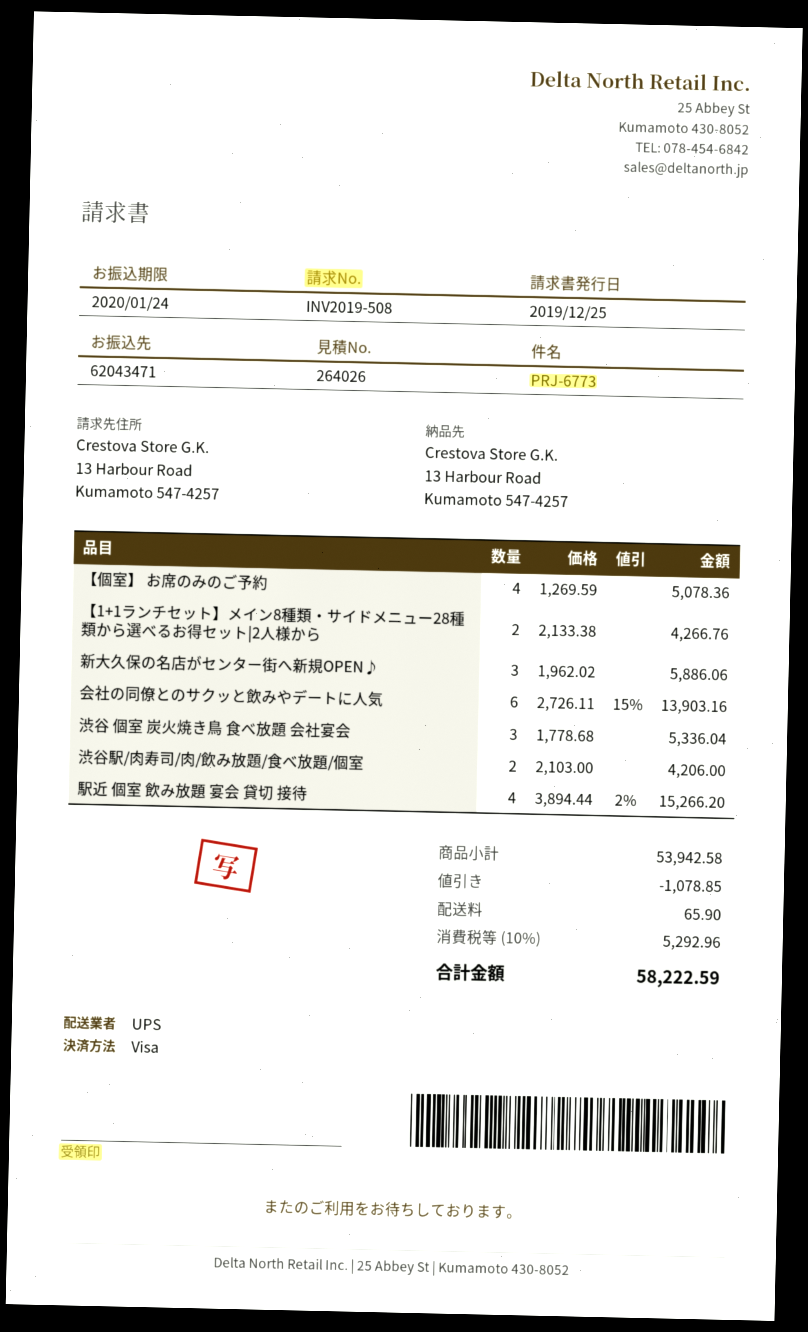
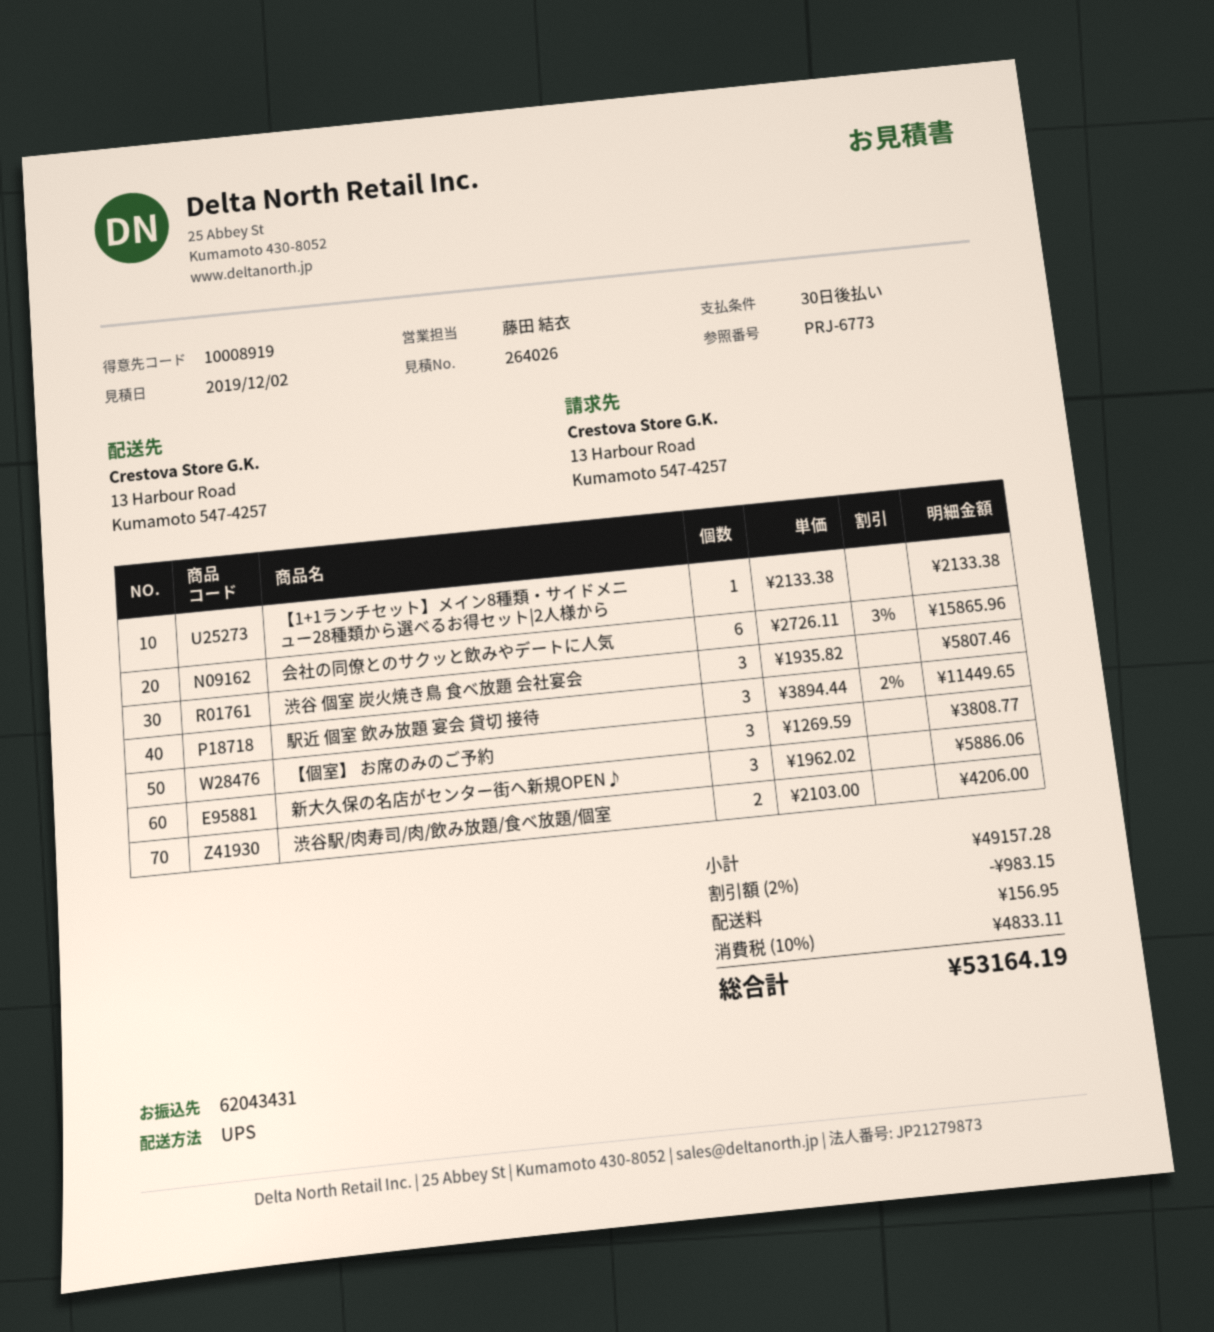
bank account: 62043471 -> 62043431
【個室】 お席のみのご予約: 4 x 1269.59 = 5078.36 -> 3 x 1269.59 = 3808.77
【1+1ランチセット】メイン8種類・サイドメニュー28種類から選べるお得セット|2人様から: 2 x 2133.38 = 4266.76 -> 1 x 2133.38 = 2133.38
会社の同僚とのサクッと飲みやデートに人気: 6 x 2726.11 - 15% = 13903.16 -> 6 x 2726.11 - 3% = 15865.96
渋谷 個室 炭火焼き鳥 食べ放題 会社宴会: 3 x 1778.68 = 5336.04 -> 3 x 1935.82 = 5807.46
駅近 個室 飲み放題 宴会 貸切 接待: 4 x 3894.44 - 2% = 15266.20 -> 3 x 3894.44 - 2% = 11449.65
subtotal: 53942.58 -> 49157.28
discount: 1078.85 -> 983.15
shipping: 65.90 -> 156.95
tax: 10% = 5292.96 -> 10% = 4833.11
total: 58222.59 -> 53164.19

